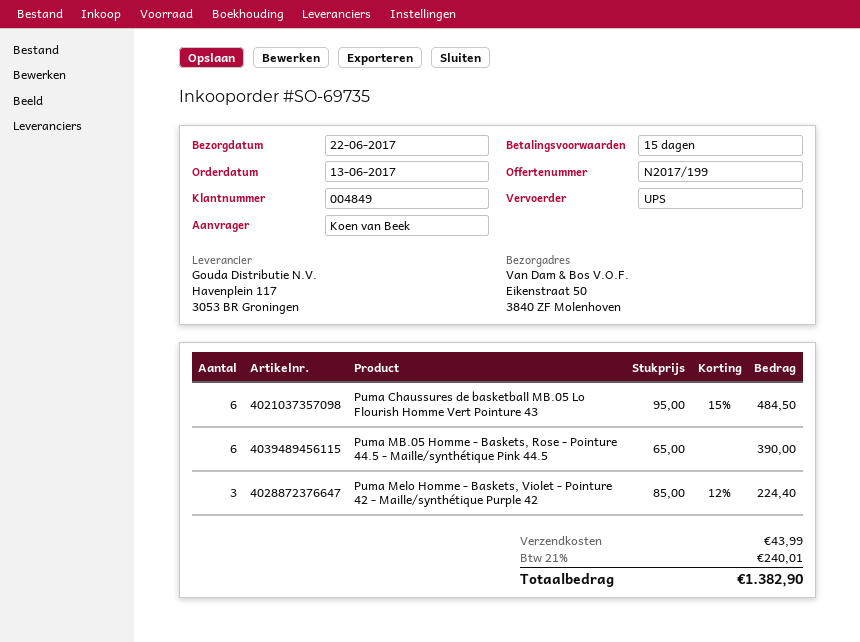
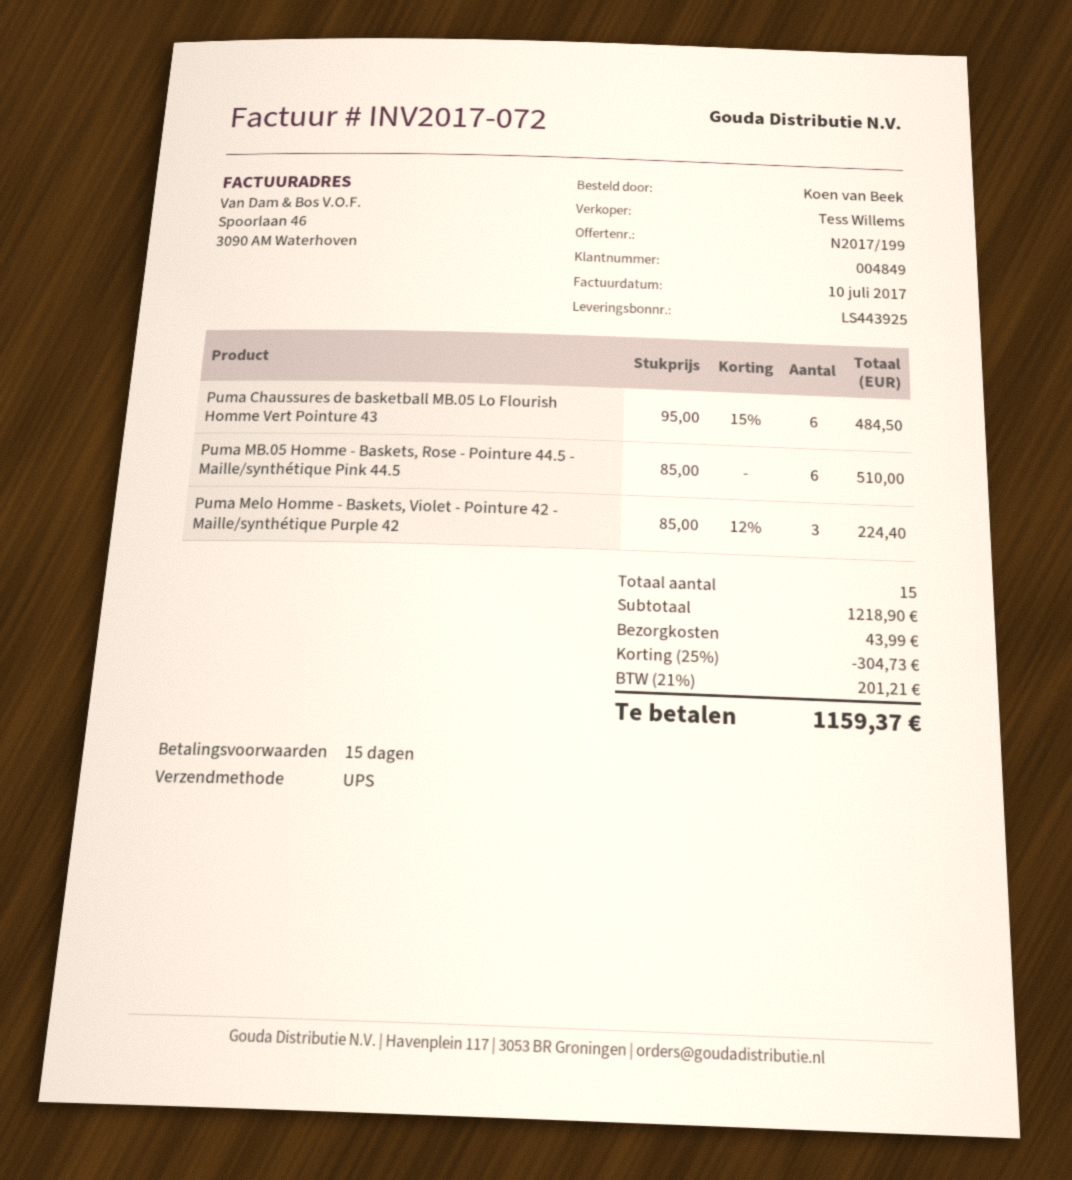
Puma MB.05 Homme - Baskets, Rose - Pointure 44.5 - Maille/synthétique Pink 44.5: 6 x 65.00 = 390.00 -> 6 x 85.00 = 510.00
discount: none -> 25% = 304.73
tax: 21% = 240.01 -> 21% = 201.21
total: 1382.90 -> 1159.37

